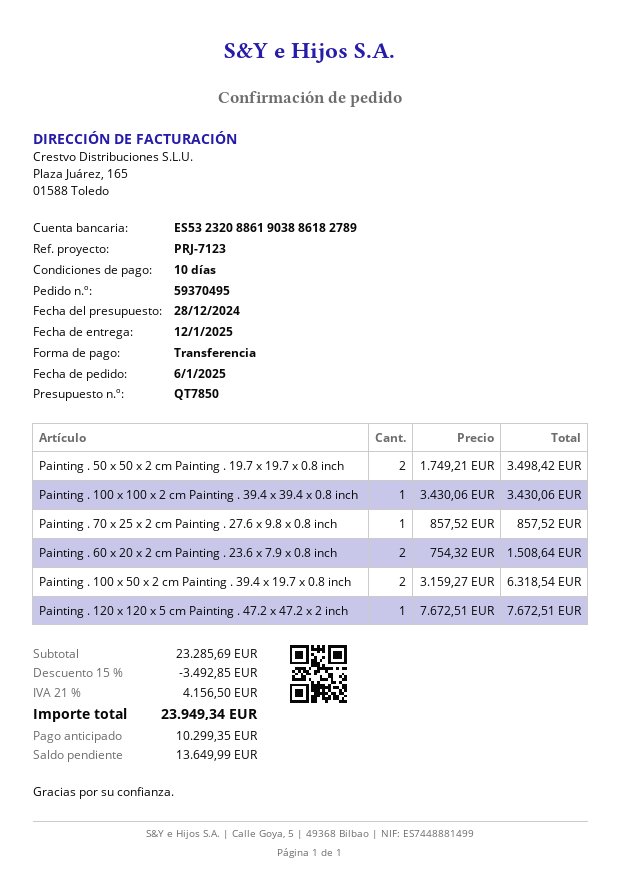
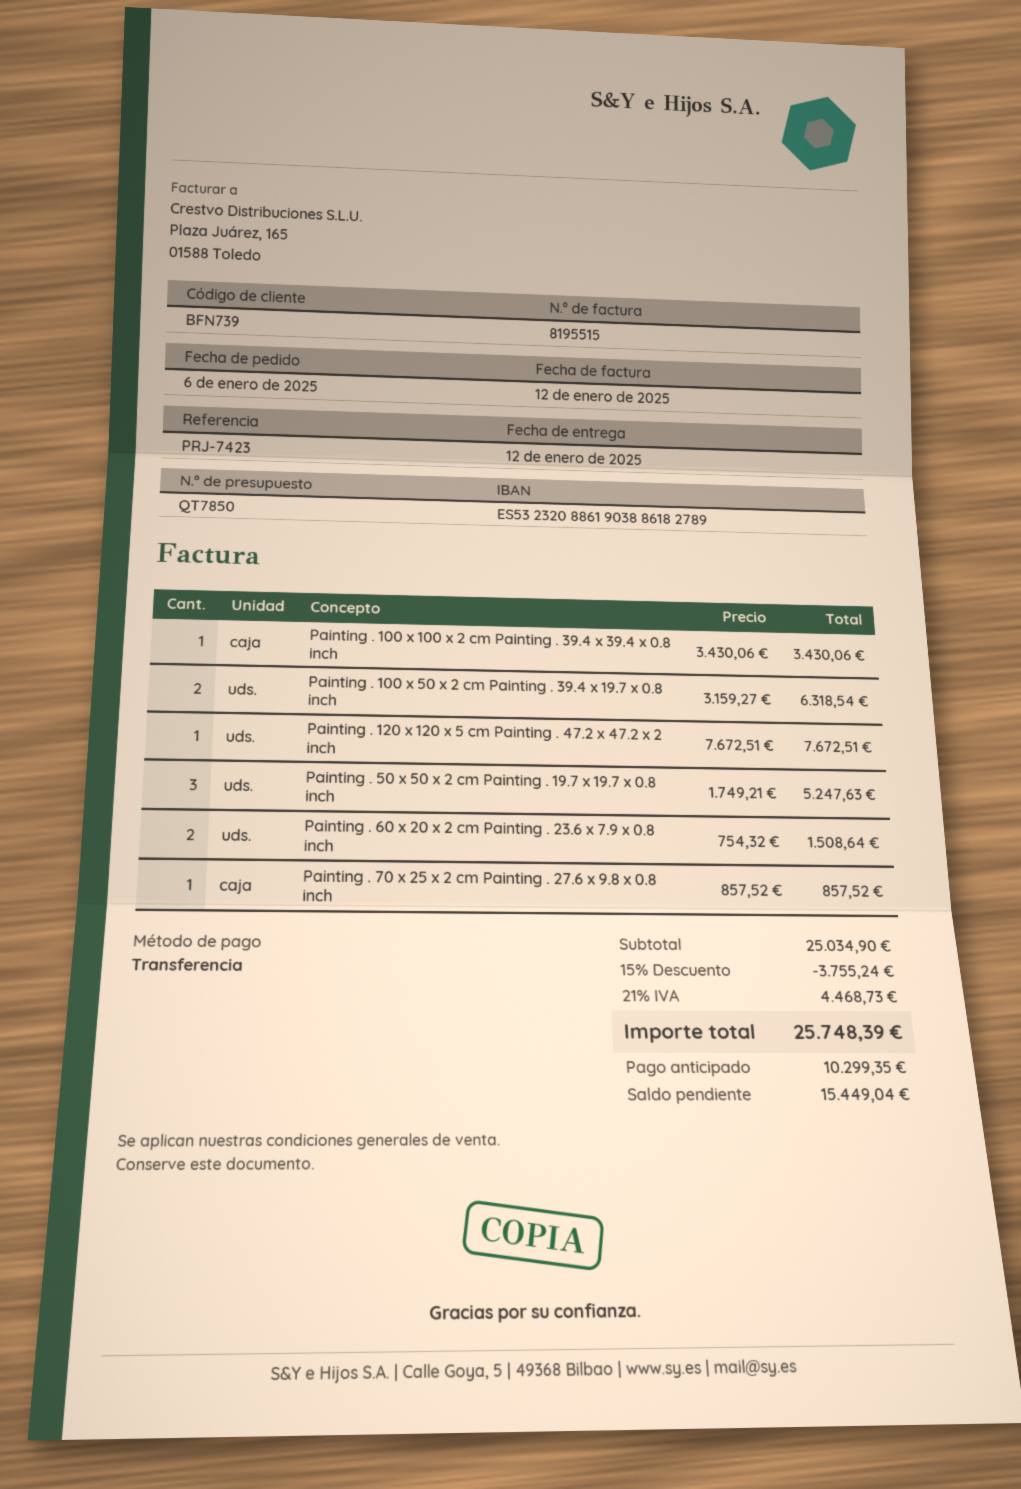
reference: PRJ-7123 -> PRJ-7423
Painting . 50 x 50 x 2 cm Painting . 19.7 x 19.7 x 0.8 inch: 2 x 1749.21 = 3498.42 -> 3 x 1749.21 = 5247.63
subtotal: 23285.69 -> 25034.90
discount: 15% = 3492.85 -> 15% = 3755.24
tax: 21% = 4156.50 -> 21% = 4468.73
total: 23949.34 -> 25748.39
balance: 13649.99 -> 15449.04

